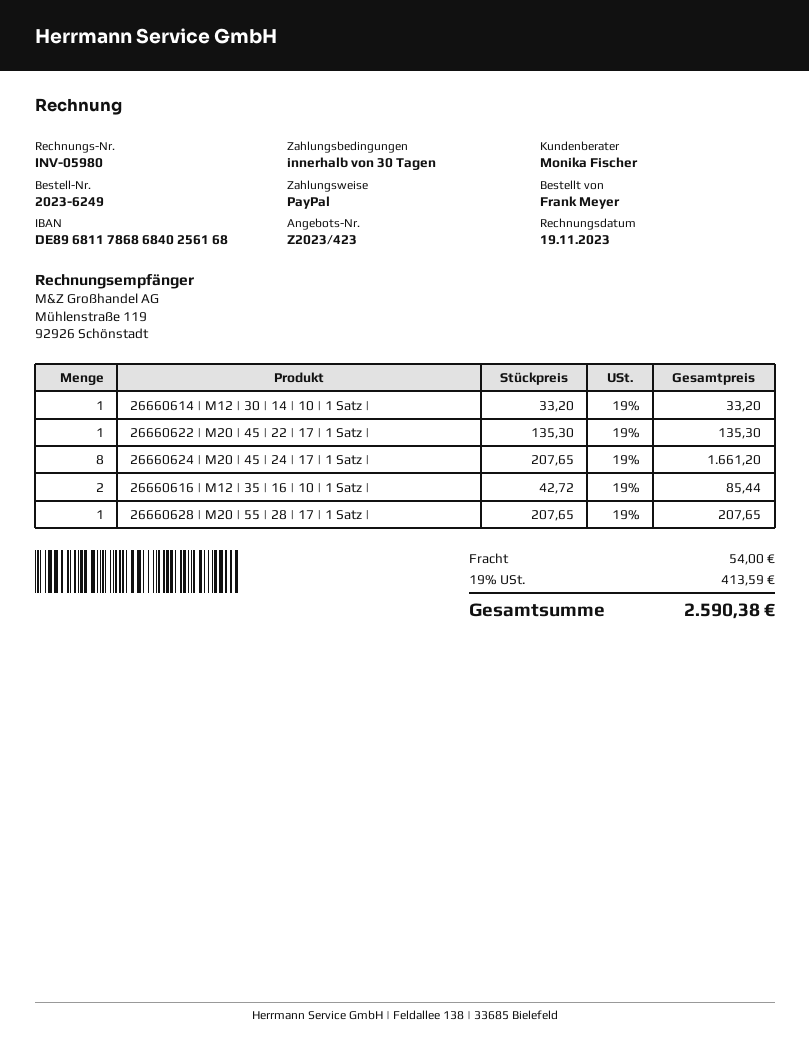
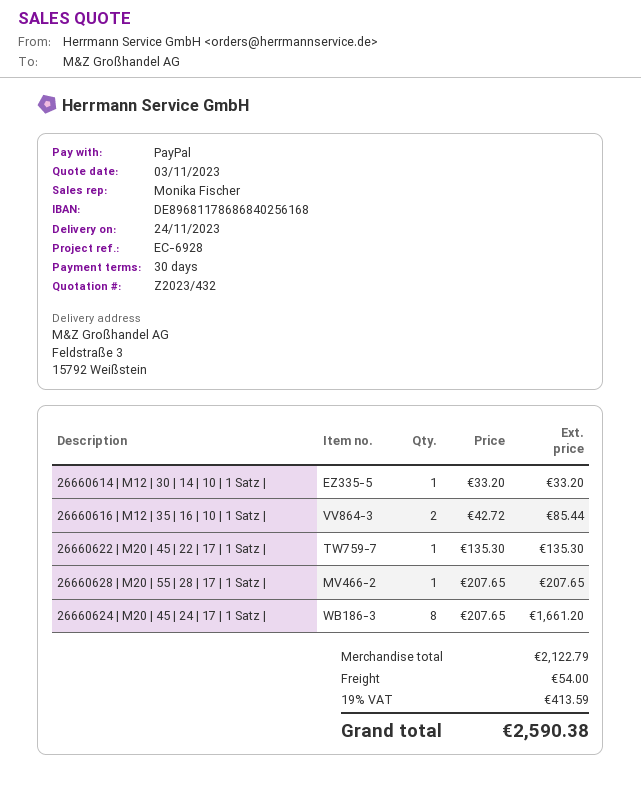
quote number: Z2023/423 -> Z2023/432

